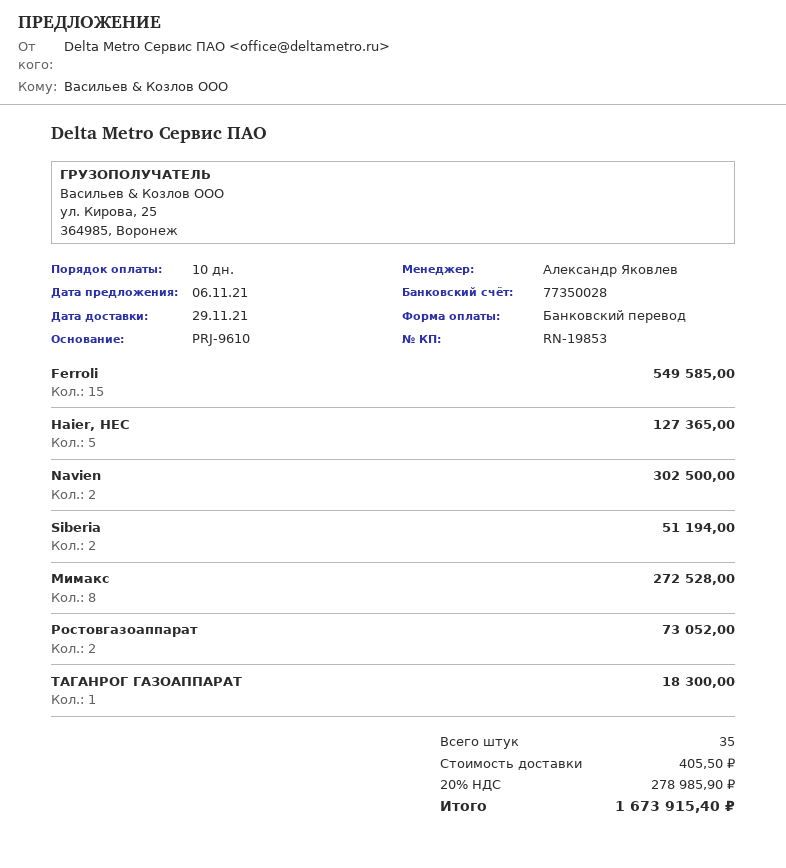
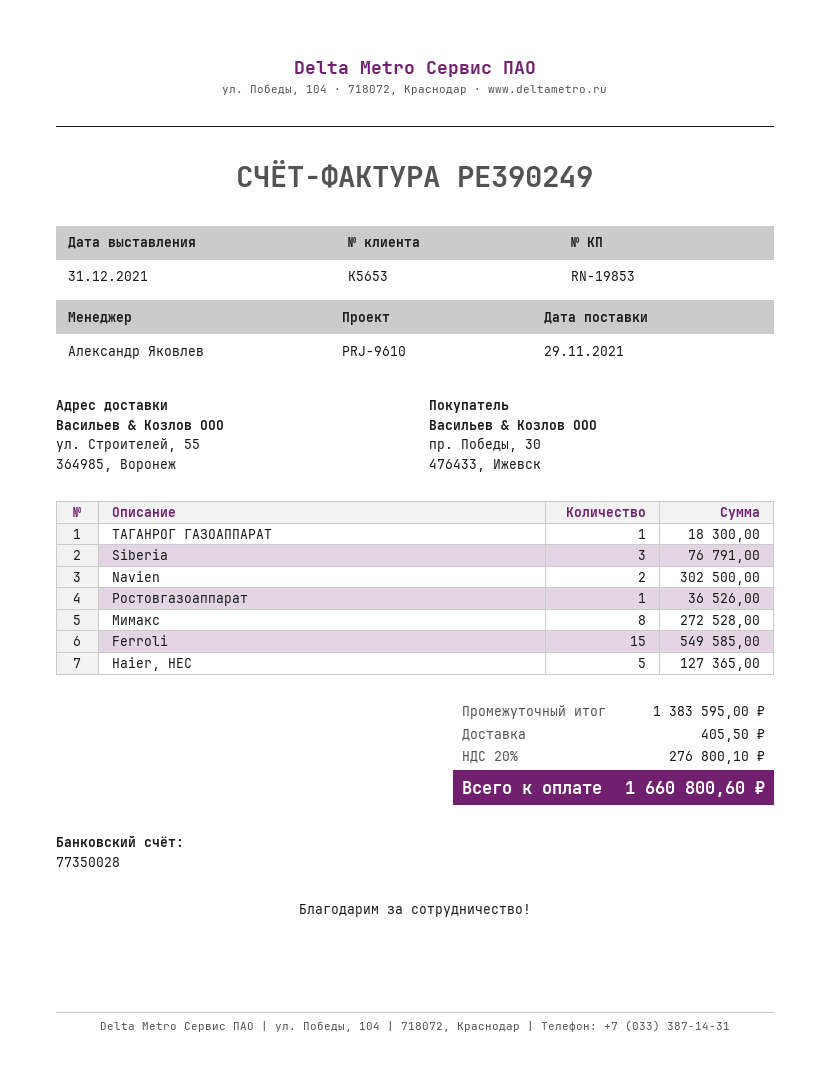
ship to: ул. Кирова, 25, 364985, Воронеж -> ул. Строителей, 55, 364985, Воронеж
Siberia: 2 for 51194.00 -> 3 for 76791.00
Ростовгазоаппарат: 2 for 73052.00 -> 1 for 36526.00
tax: 20% = 278985.90 -> 20% = 276800.10
total: 1673915.40 -> 1660800.60

